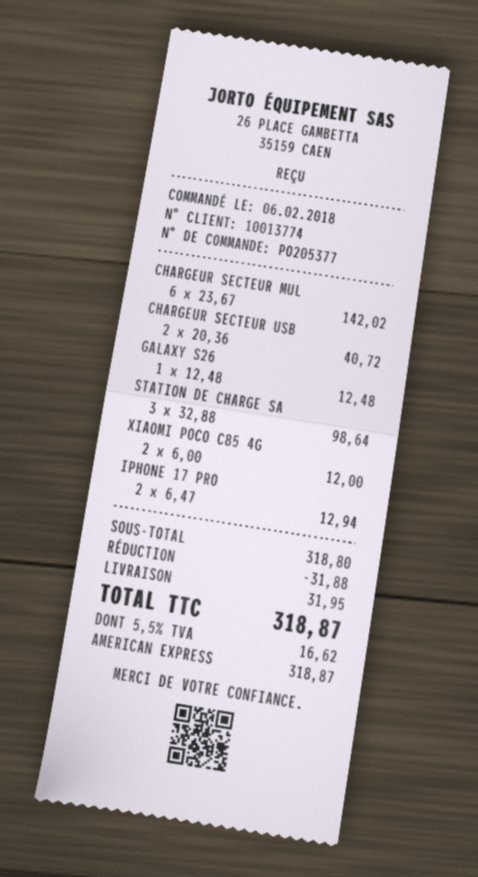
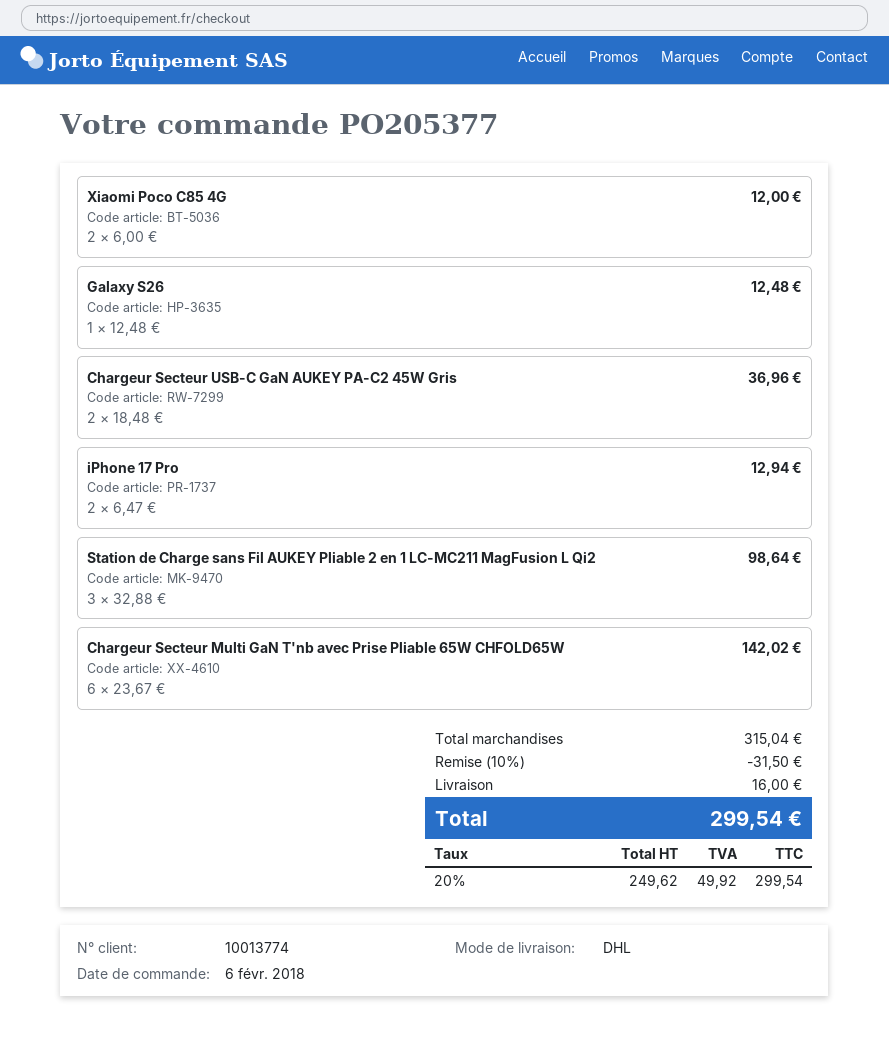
CHARGEUR SECTEUR USB: 2 x 20.36 = 40.72 -> 2 x 18.48 = 36.96
subtotal: 318.80 -> 315.04
discount: 31.88 -> 31.50
shipping: 31.95 -> 16.00
tax: 5.5% = 16.62 -> 20% = 49.92
total: 318.87 -> 299.54

